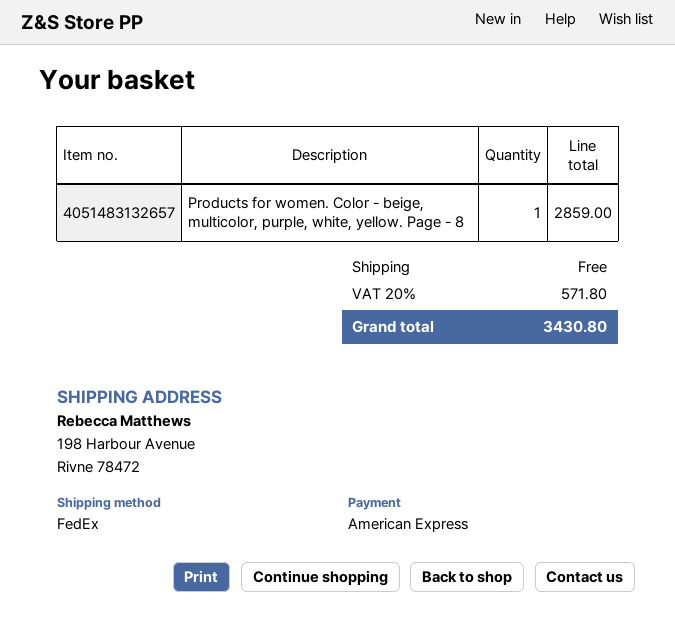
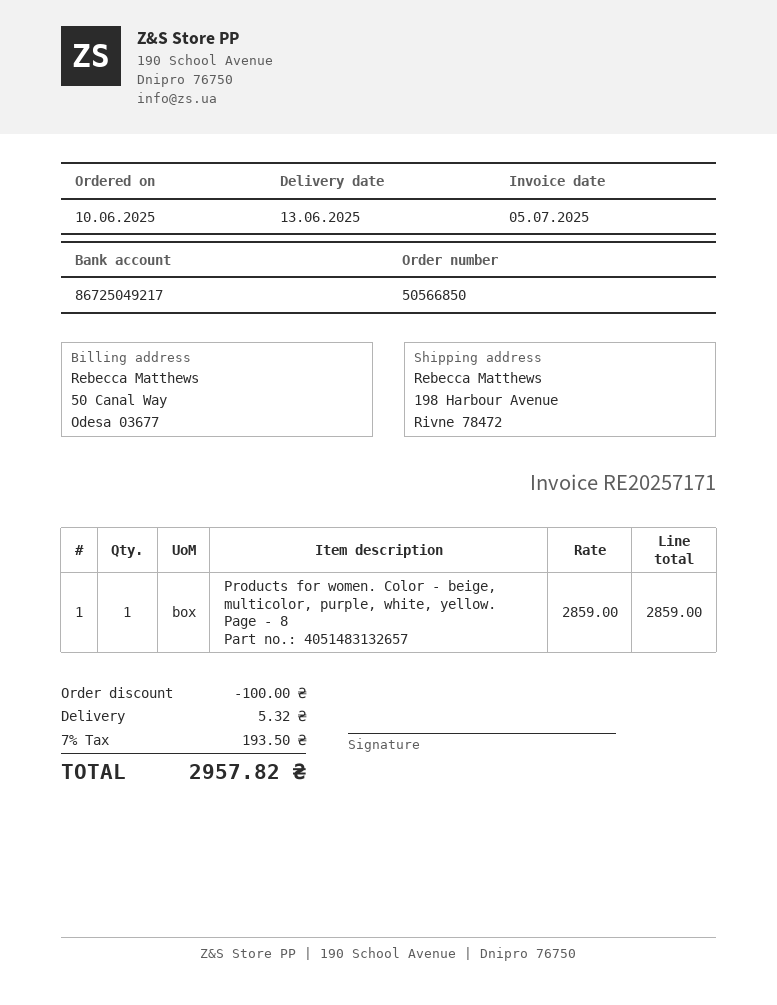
discount: none -> 100.00
shipping: 0.00 -> 5.32
tax: 20% = 571.80 -> 7% = 193.50
total: 3430.80 -> 2957.82

